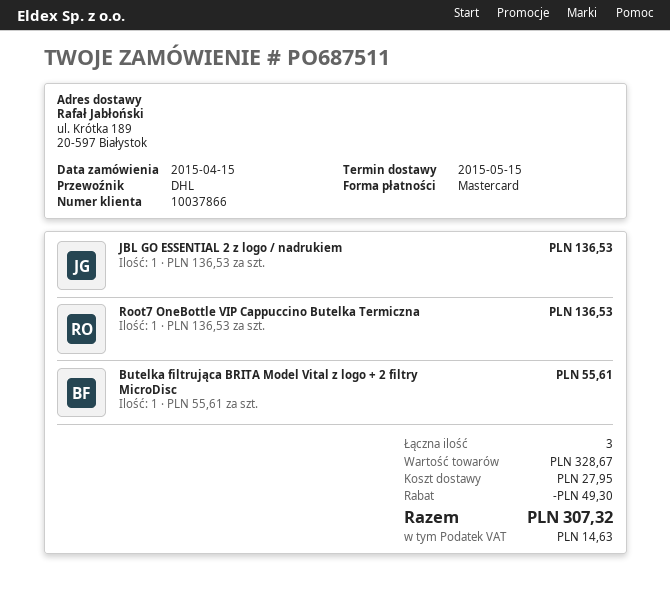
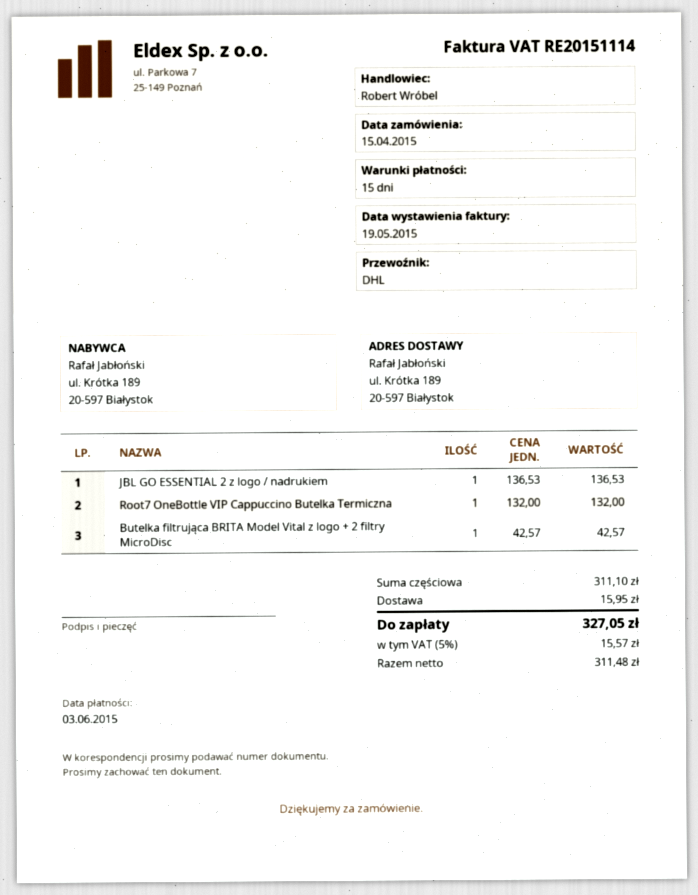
Root7 OneBottle VIP Cappuccino Butelka Termiczna: 1 x 136.53 = 136.53 -> 1 x 132.00 = 132.00
Butelka filtrująca BRITA Model Vital z logo + 2 filtry MicroDisc: 1 x 55.61 = 55.61 -> 1 x 42.57 = 42.57
subtotal: 328.67 -> 311.10
discount: 49.30 -> none
shipping: 27.95 -> 15.95
tax: 14.63 -> 15.57
total: 307.32 -> 327.05

